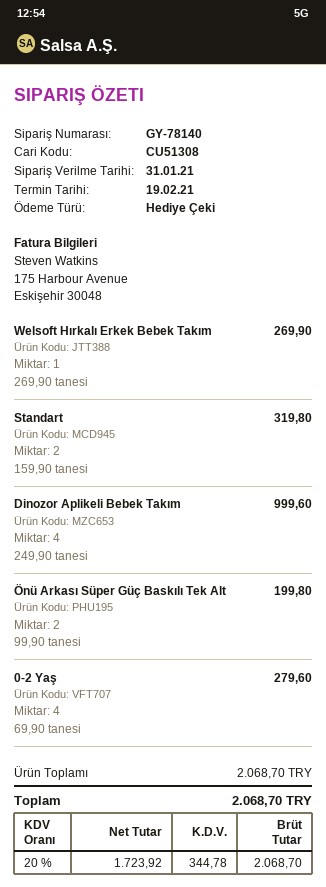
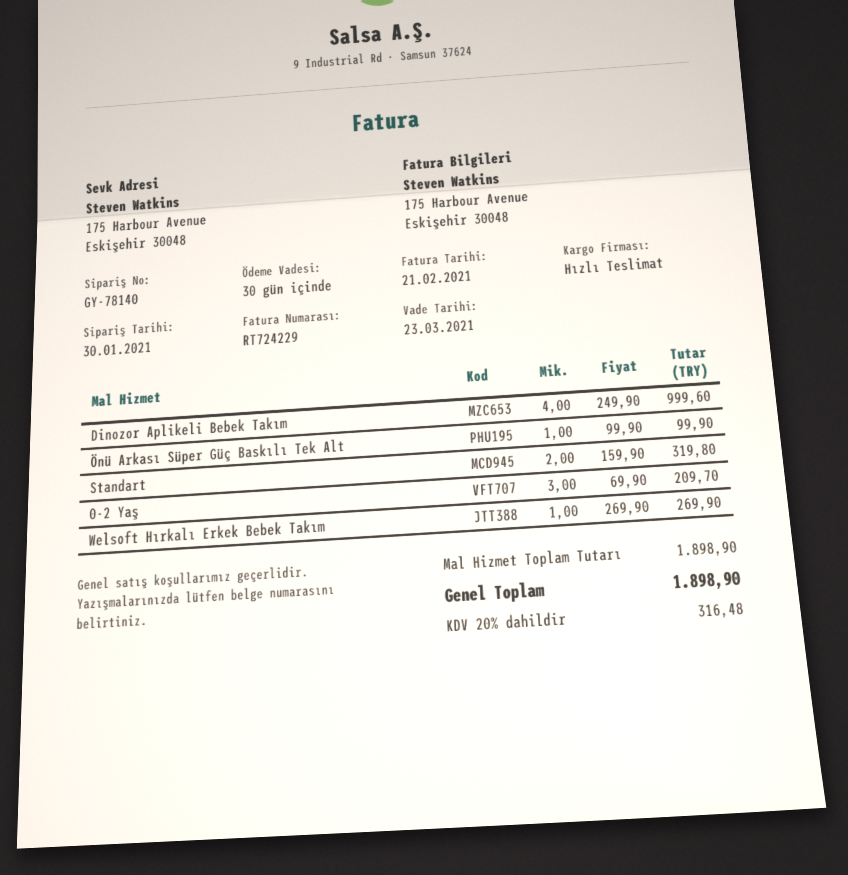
order date: 2021-01-31 -> 2021-01-30
Önü Arkası Süper Güç Baskılı Tek Alt: 2 x 99.90 = 199.80 -> 1 x 99.90 = 99.90
0-2 Yaş: 4 x 69.90 = 279.60 -> 3 x 69.90 = 209.70
subtotal: 2068.70 -> 1898.90
tax: 20% = 344.78 -> 20% = 316.48
total: 2068.70 -> 1898.90

